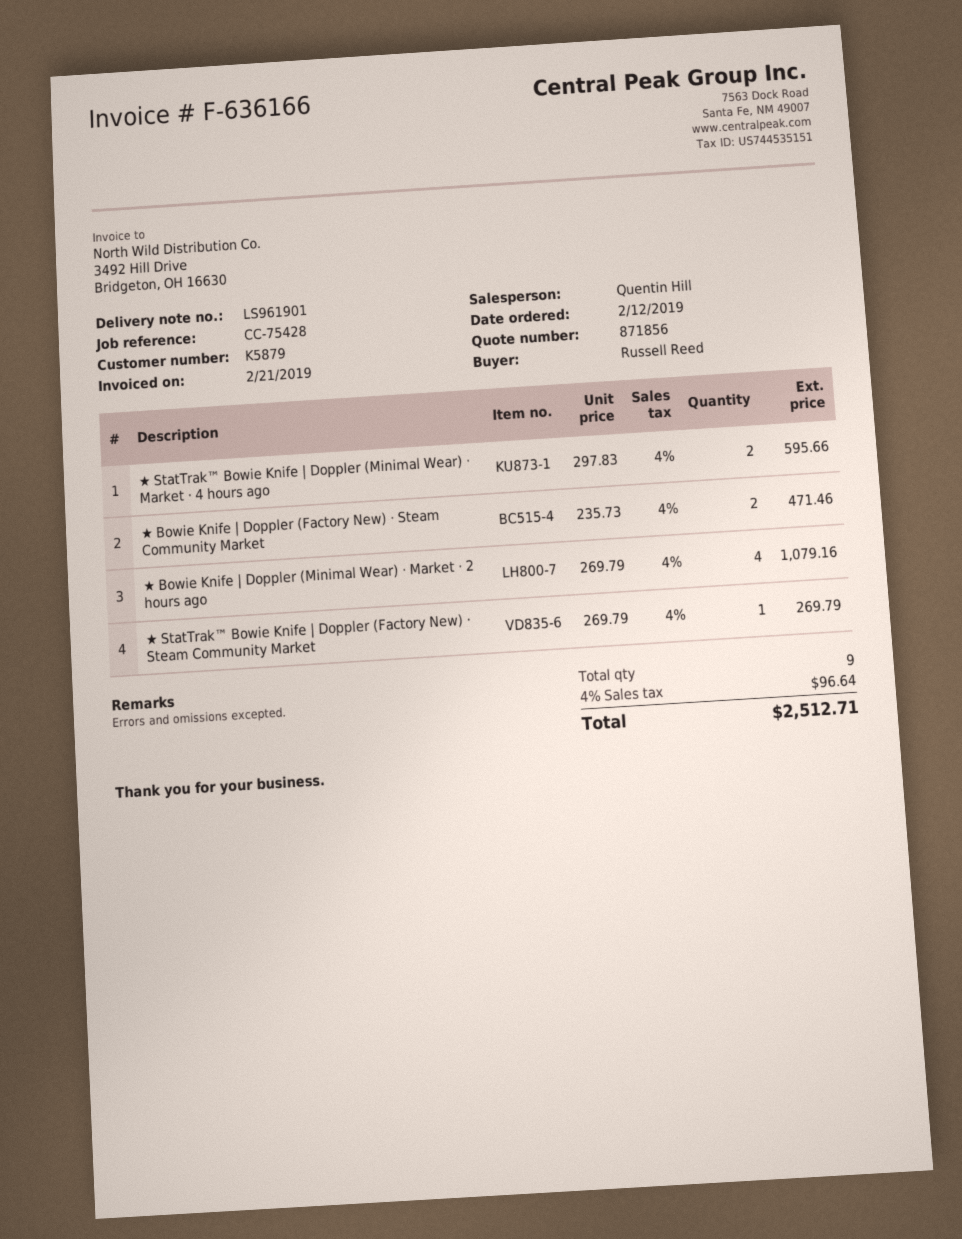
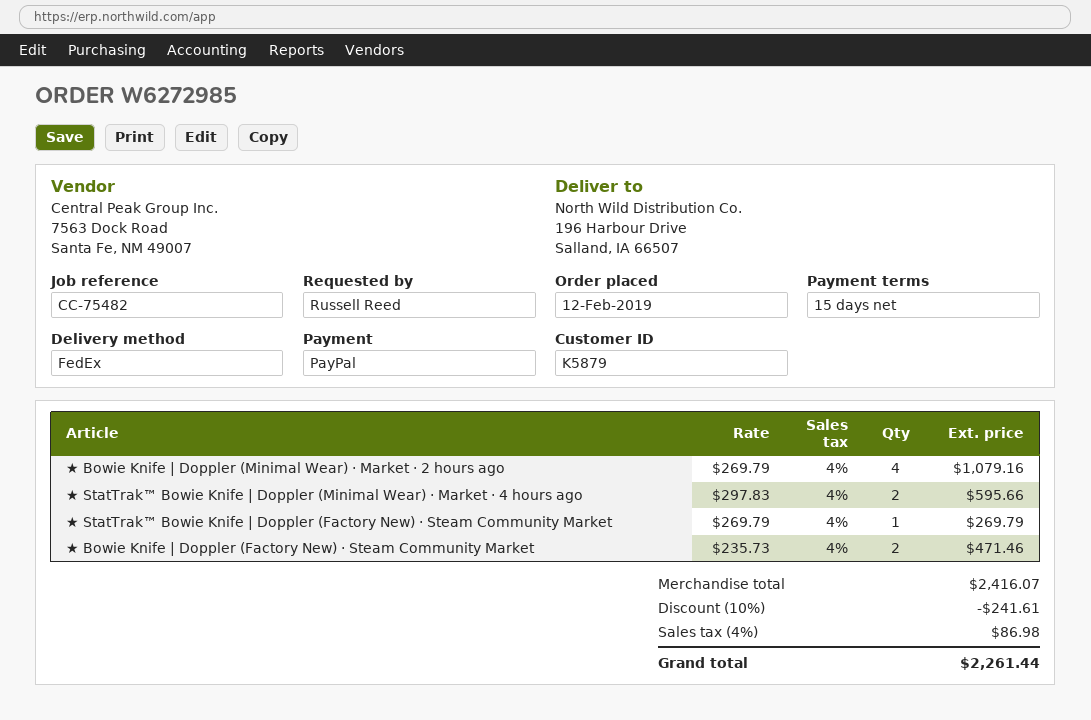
reference: CC-75428 -> CC-75482
discount: none -> 10% = 241.61
tax: 4% = 96.64 -> 4% = 86.98
total: 2512.71 -> 2261.44

